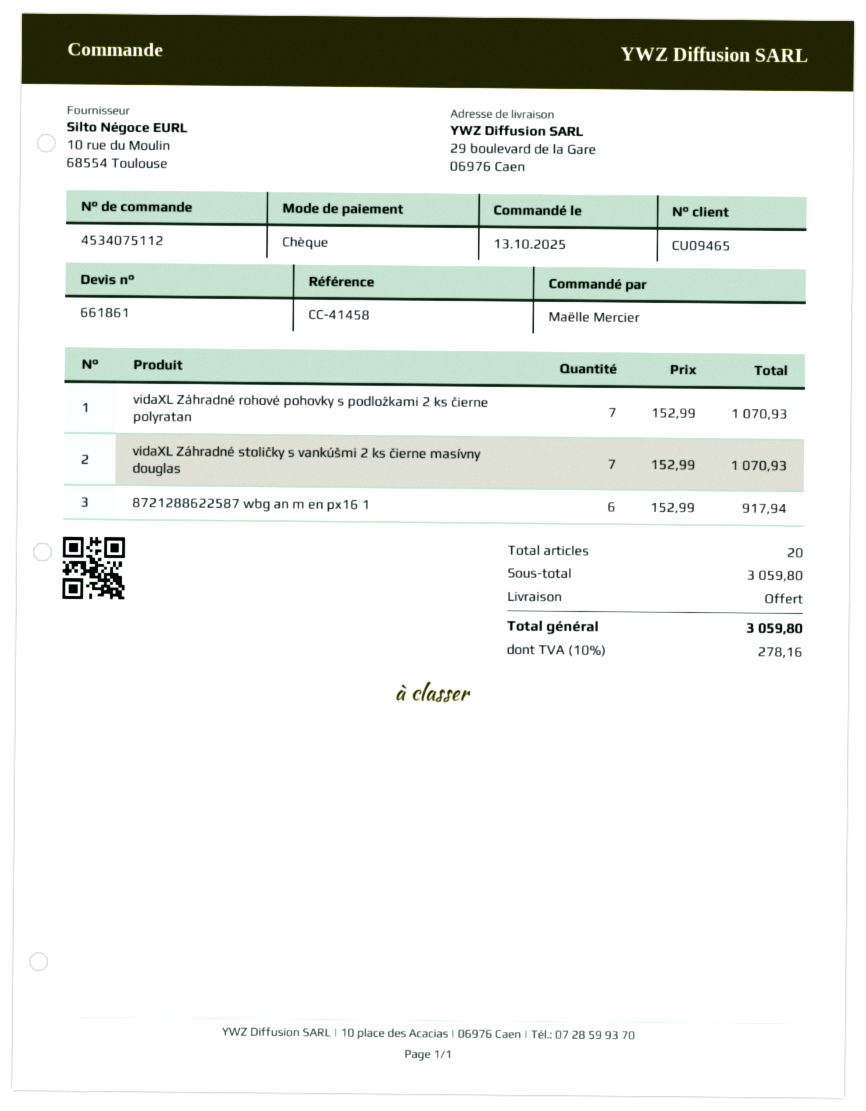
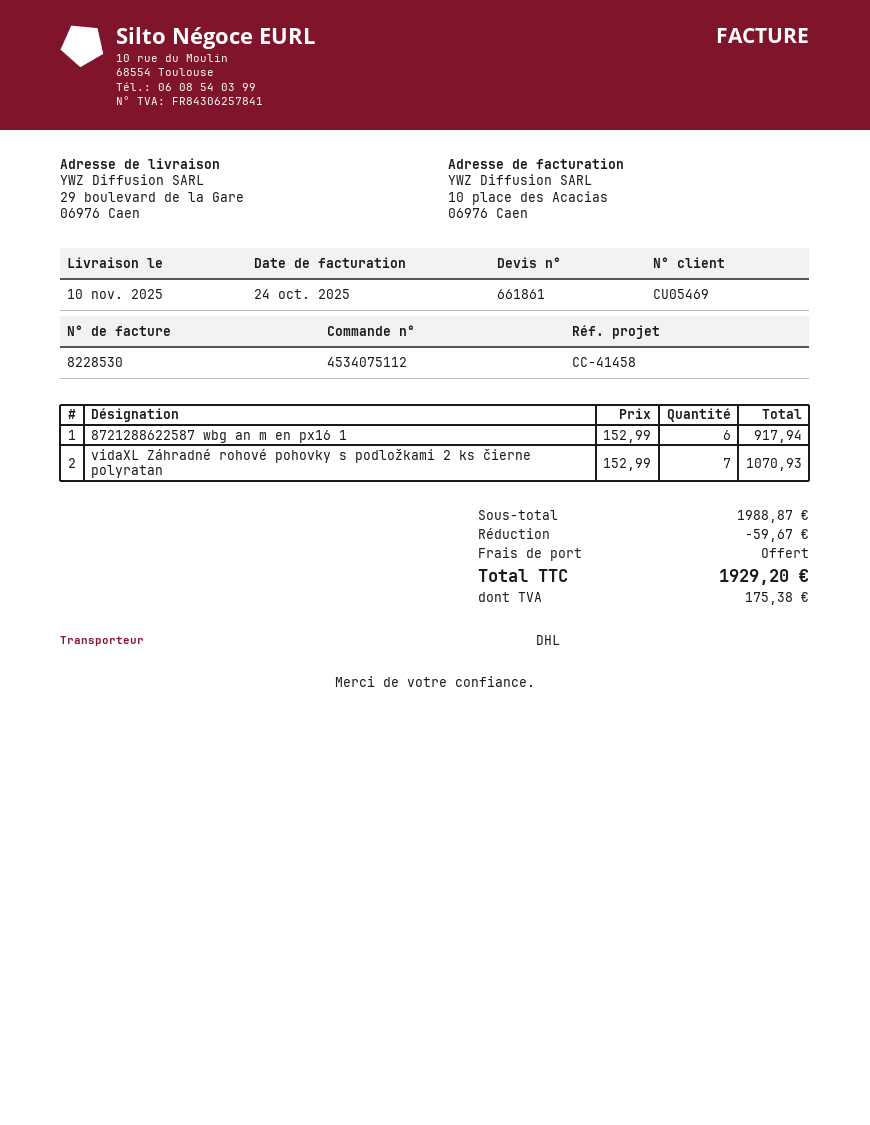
customer number: CU09465 -> CU05469
vidaXL Záhradné stoličky s vankúšmi 2 ks čierne masívny douglas: 7 x 152.99 = 1070.93 -> none
subtotal: 3059.80 -> 1988.87
discount: none -> 59.67
tax: 278.16 -> 175.38
total: 3059.80 -> 1929.20

